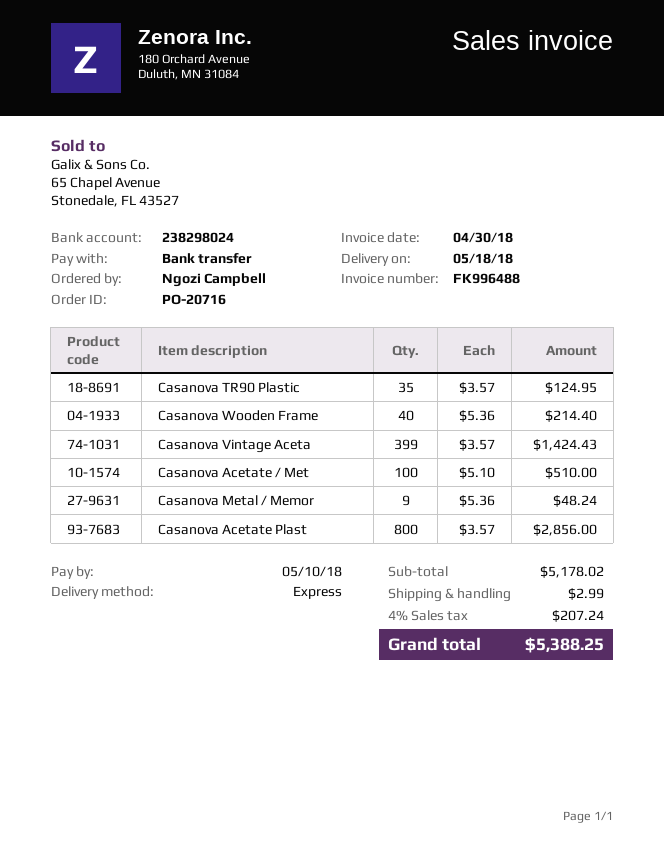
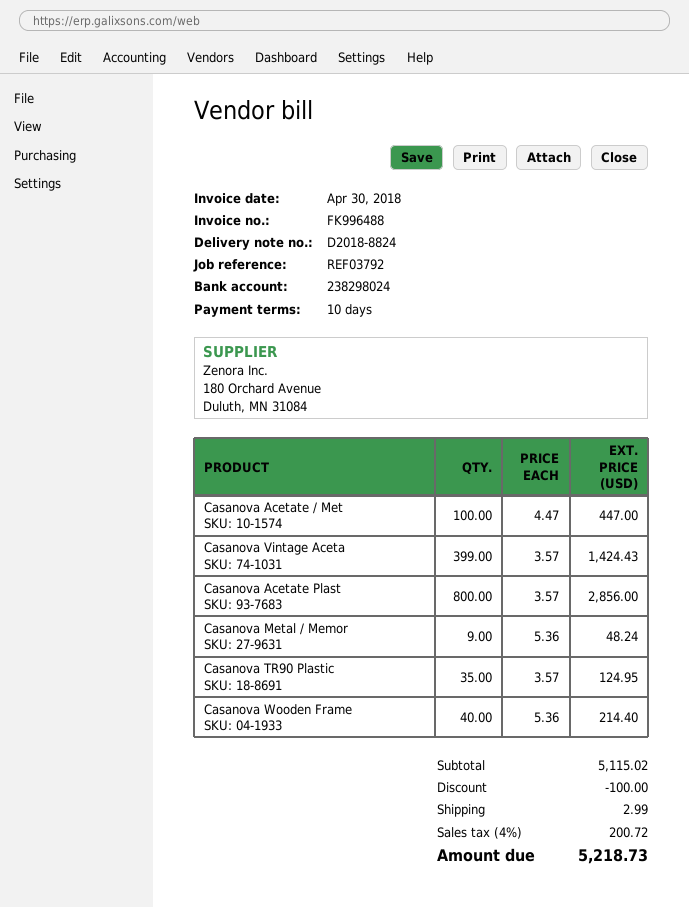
Casanova Acetate / Met: 100 x 5.10 = 510.00 -> 100 x 4.47 = 447.00
subtotal: 5178.02 -> 5115.02
discount: none -> 100.00
tax: 4% = 207.24 -> 4% = 200.72
total: 5388.25 -> 5218.73

